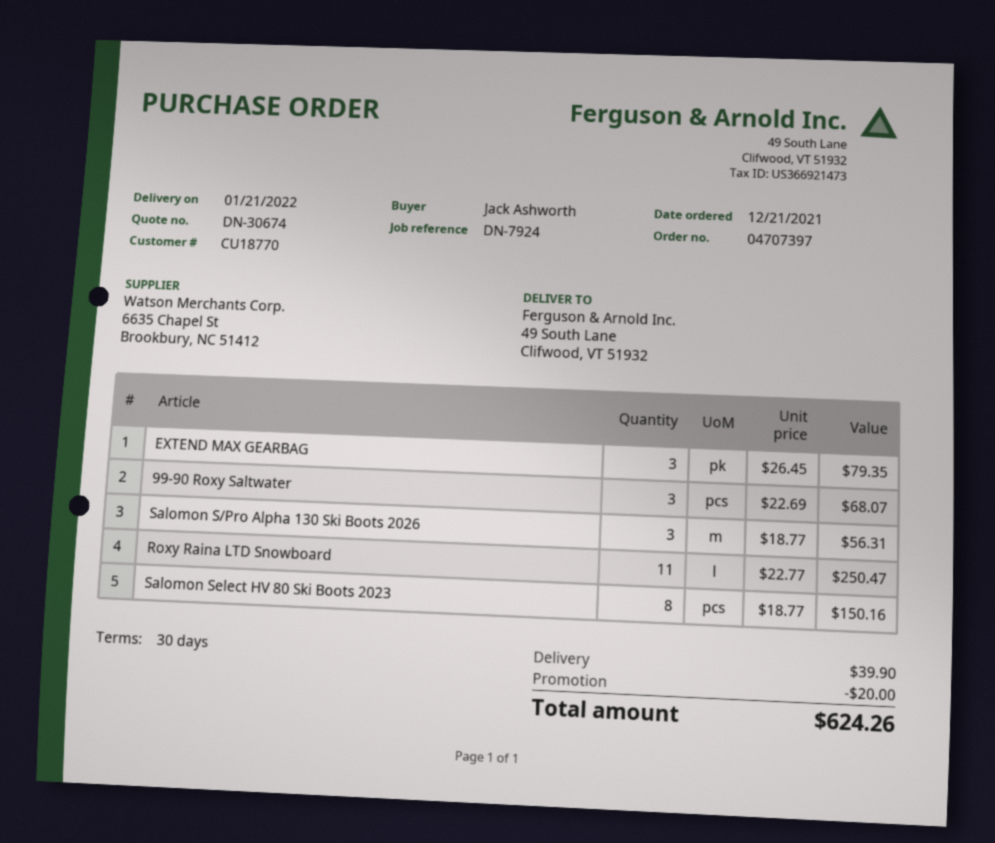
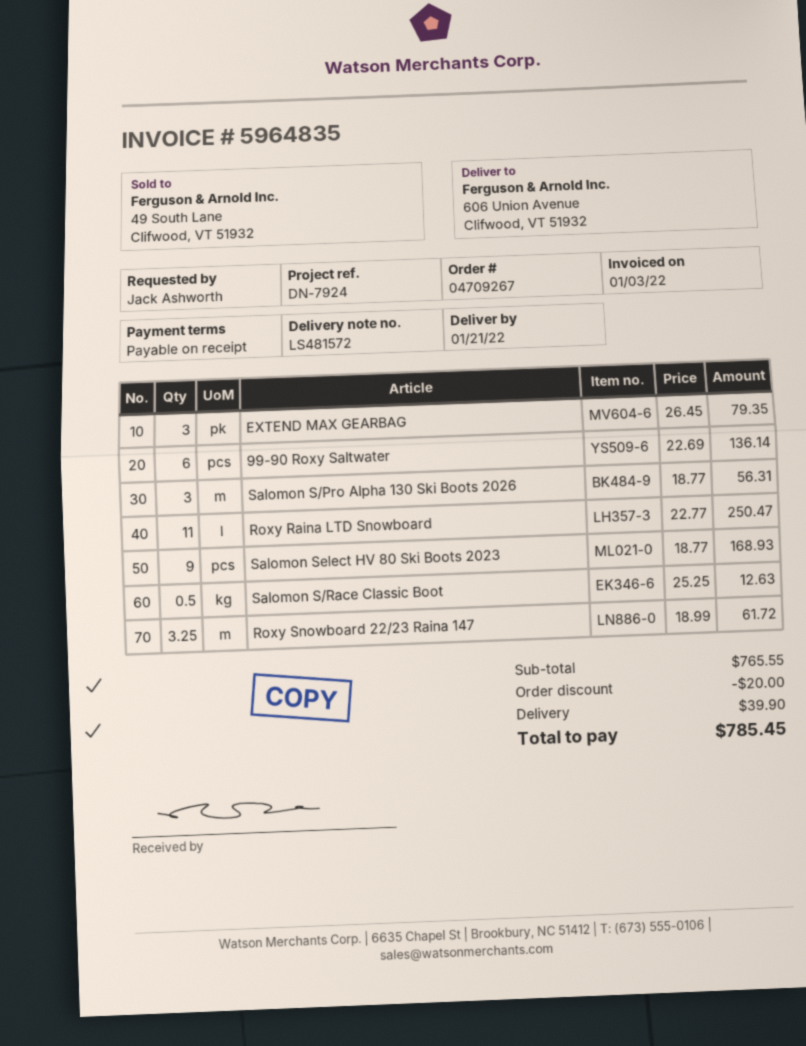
order number: 04707397 -> 04709267
payment terms: 30 days -> on receipt
ship to: 49 South Lane, Clifwood, VT 51932 -> 606 Union Avenue, Clifwood, VT 51932
99-90 Roxy Saltwater: 3 x 22.69 = 68.07 -> 6 x 22.69 = 136.14
Salomon Select HV 80 Ski Boots 2023: 8 x 18.77 = 150.16 -> 9 x 18.77 = 168.93
Salomon S/Race Classic Boot: none -> 0.5 x 25.25 = 12.63
Roxy Snowboard 22/23 Raina 147: none -> 3.25 x 18.99 = 61.72
total: 624.26 -> 785.45

